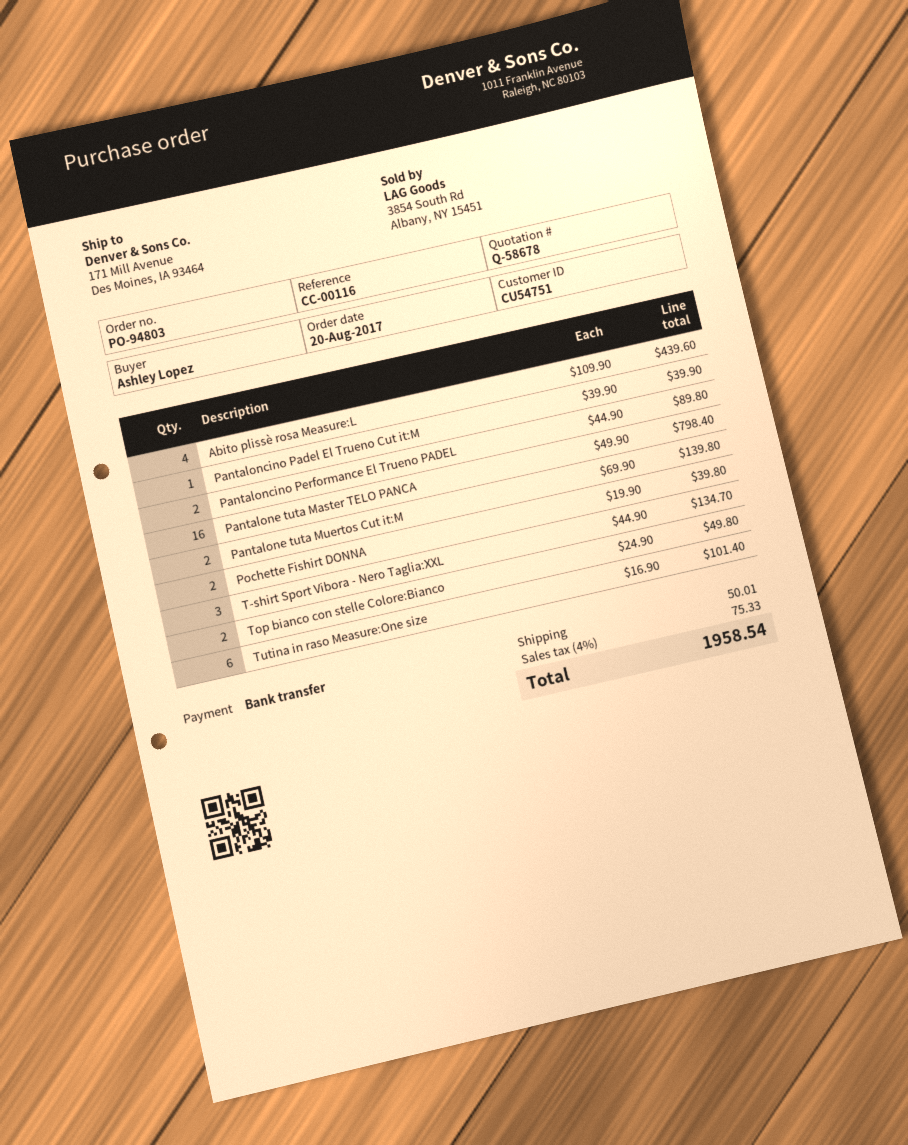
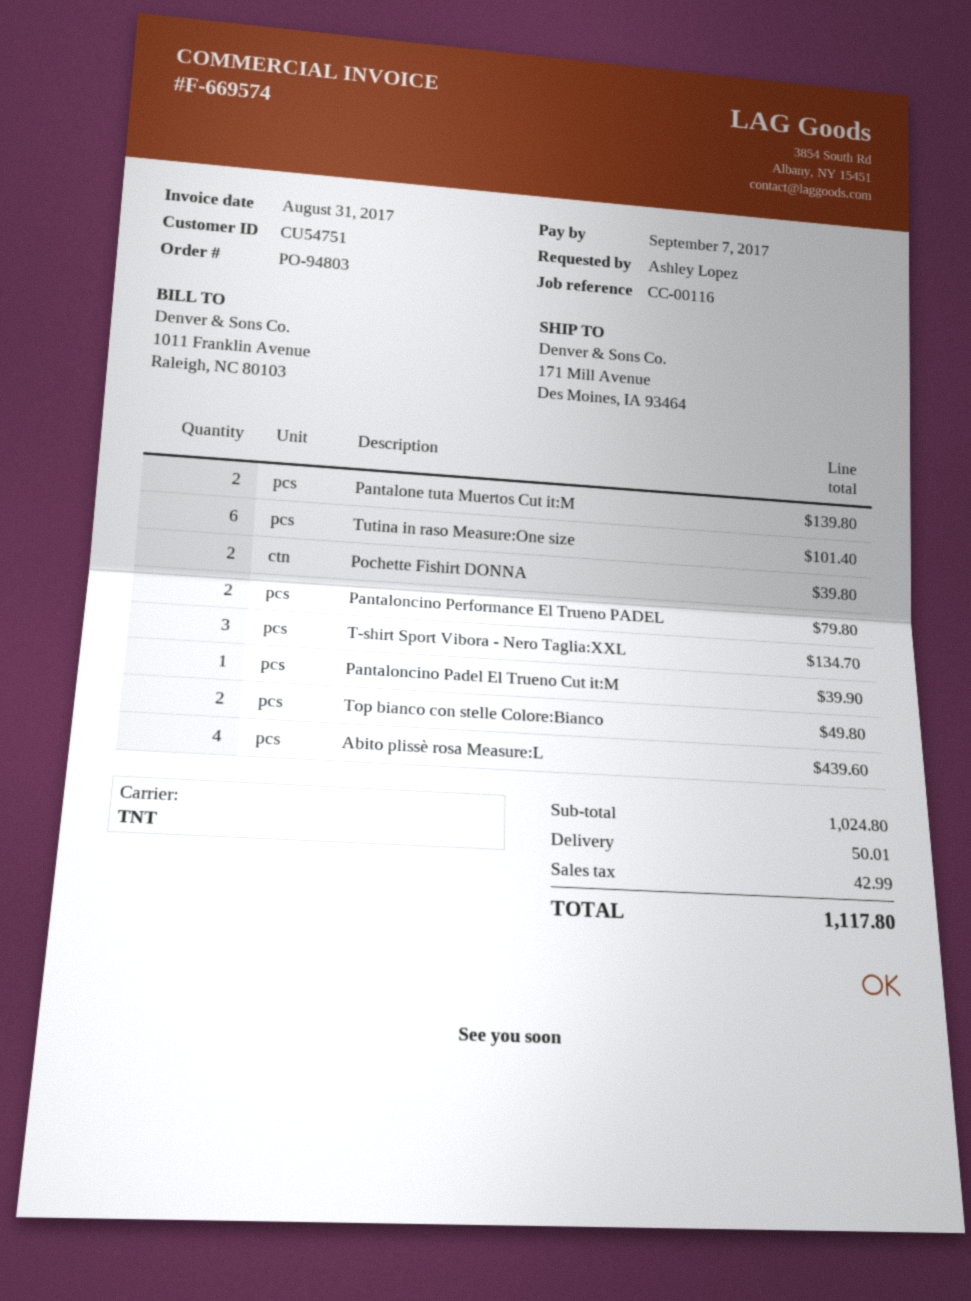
Pantaloncino Performance El Trueno PADEL: 2 for 89.80 -> 2 for 79.80
Pantalone tuta Master TELO PANCA: 16 for 798.40 -> none
tax: 75.33 -> 42.99
total: 1958.54 -> 1117.80

